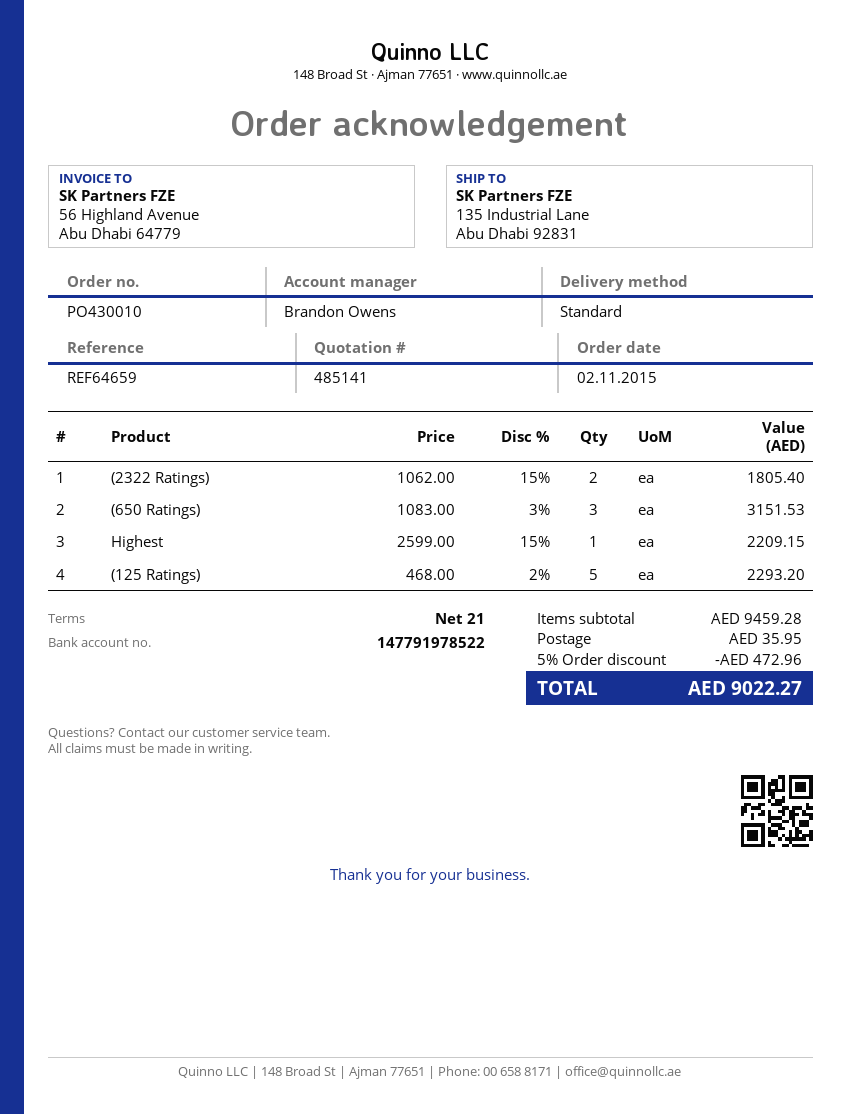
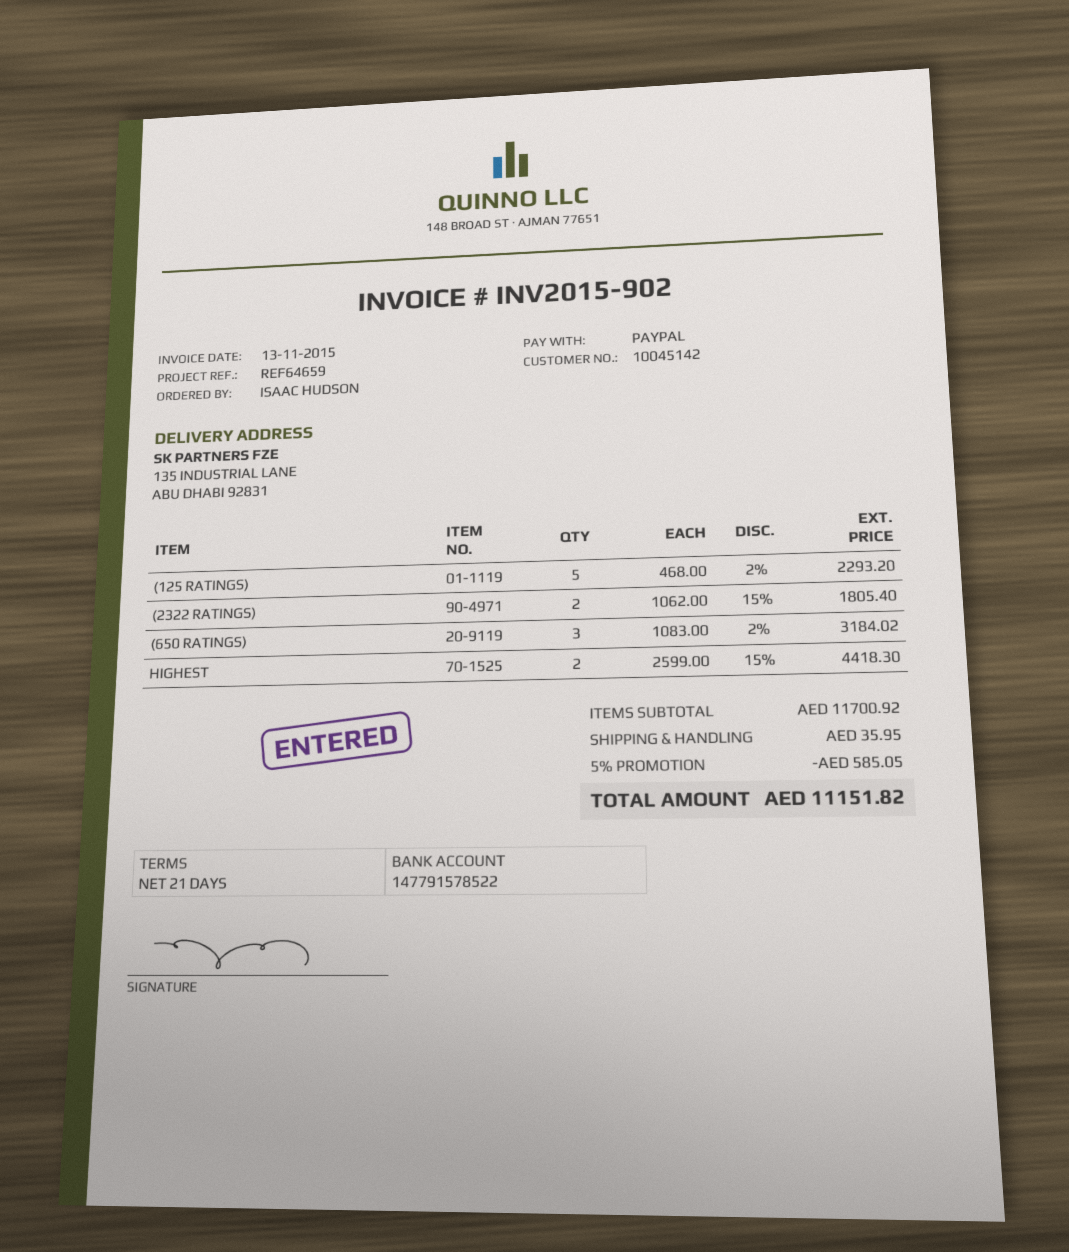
bank account: 147791978522 -> 147791578522
(650 Ratings): 3 x 1083.00 - 3% = 3151.53 -> 3 x 1083.00 - 2% = 3184.02
Highest: 1 x 2599.00 - 15% = 2209.15 -> 2 x 2599.00 - 15% = 4418.30
subtotal: 9459.28 -> 11700.92
discount: 5% = 472.96 -> 5% = 585.05
total: 9022.27 -> 11151.82

